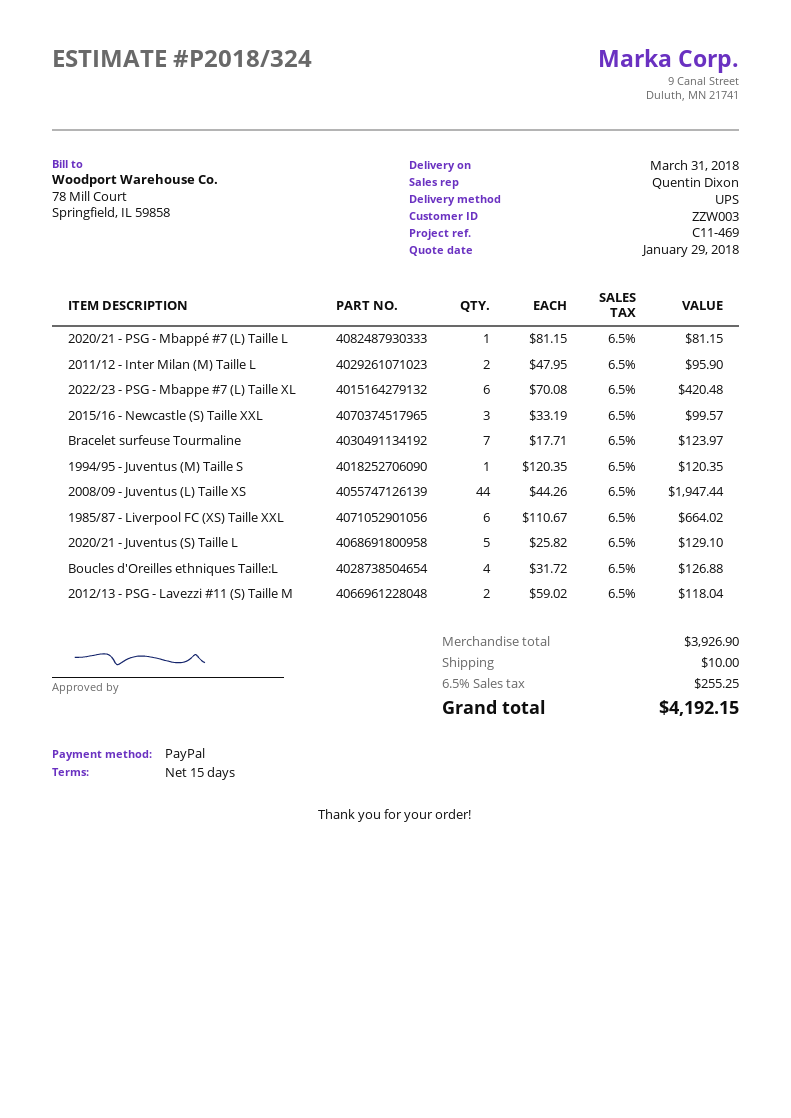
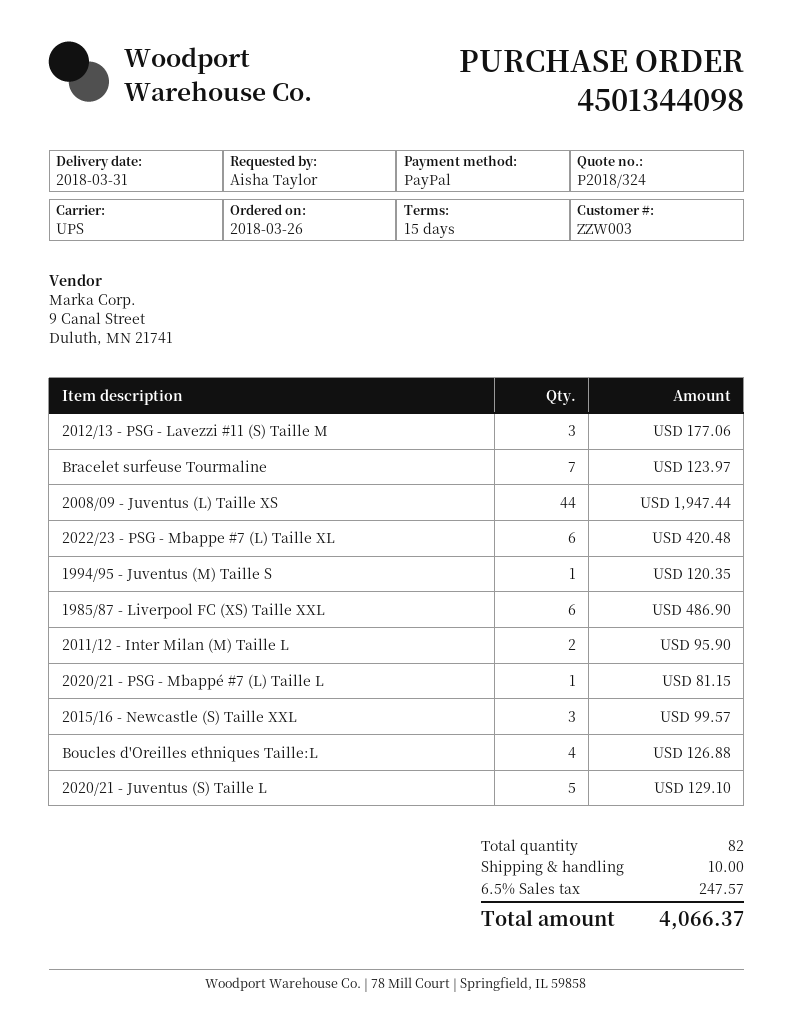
1985/87 - Liverpool FC (XS) Taille XXL: 6 for 664.02 -> 6 for 486.90
2012/13 - PSG - Lavezzi #11 (S) Taille M: 2 for 118.04 -> 3 for 177.06
tax: 6.5% = 255.25 -> 6.5% = 247.57
total: 4192.15 -> 4066.37

